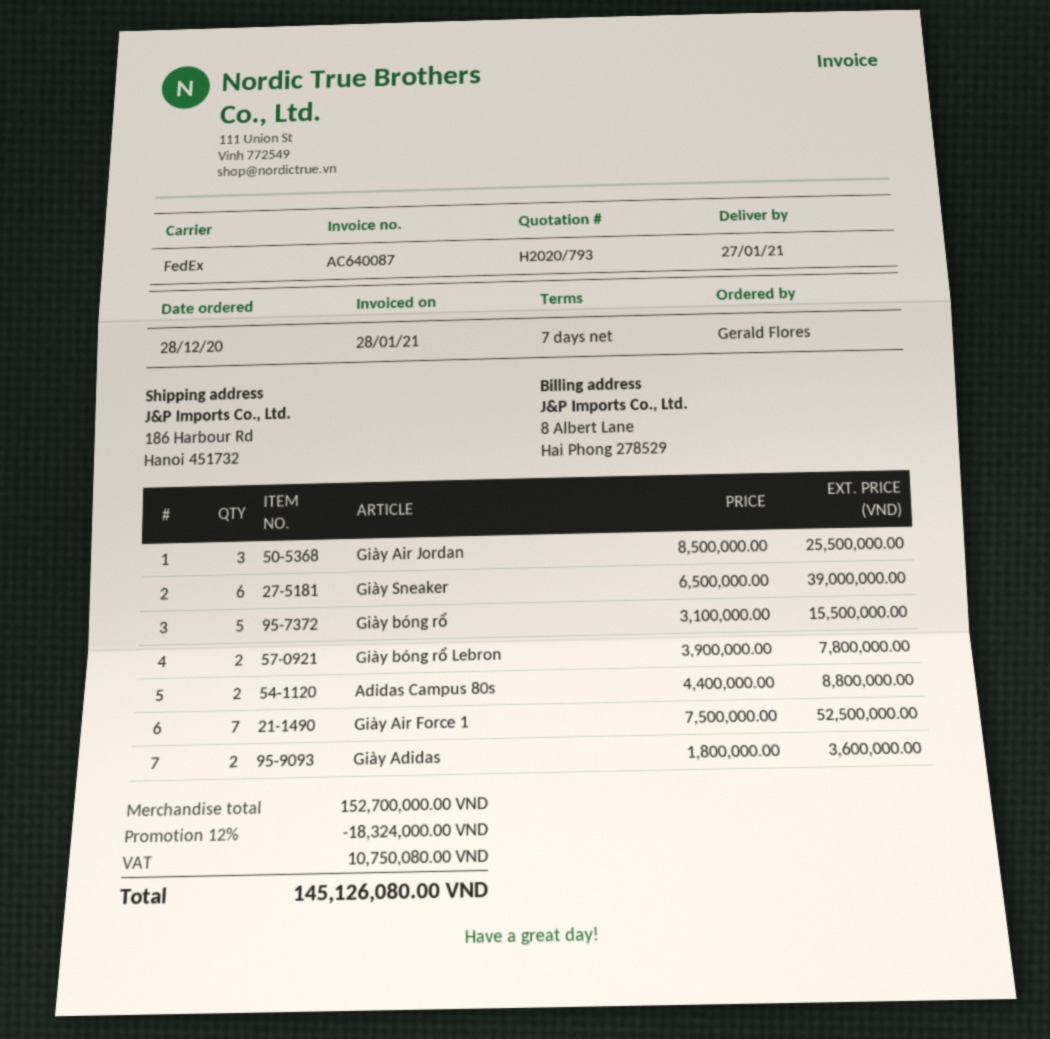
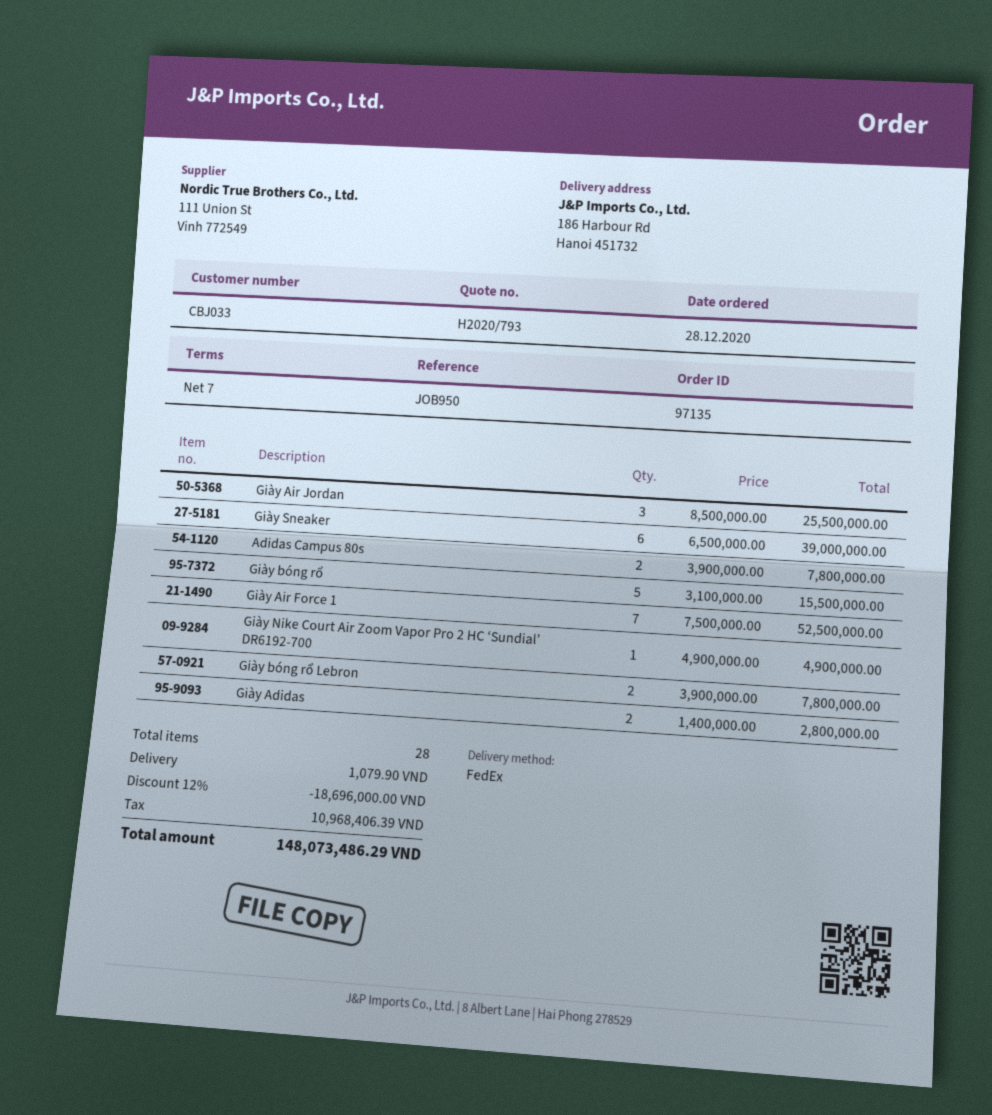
Adidas Campus 80s: 2 x 4400000.00 = 8800000.00 -> 2 x 3900000.00 = 7800000.00
Giày Adidas: 2 x 1800000.00 = 3600000.00 -> 2 x 1400000.00 = 2800000.00
Giày Nike Court Air Zoom Vapor Pro 2 HC ‘Sundial’ DR6192-700: none -> 1 x 4900000.00 = 4900000.00
discount: 12% = 18324000.00 -> 12% = 18696000.00
shipping: none -> 1079.90
tax: 10750080.00 -> 10968406.39
total: 145126080.00 -> 148073486.29

